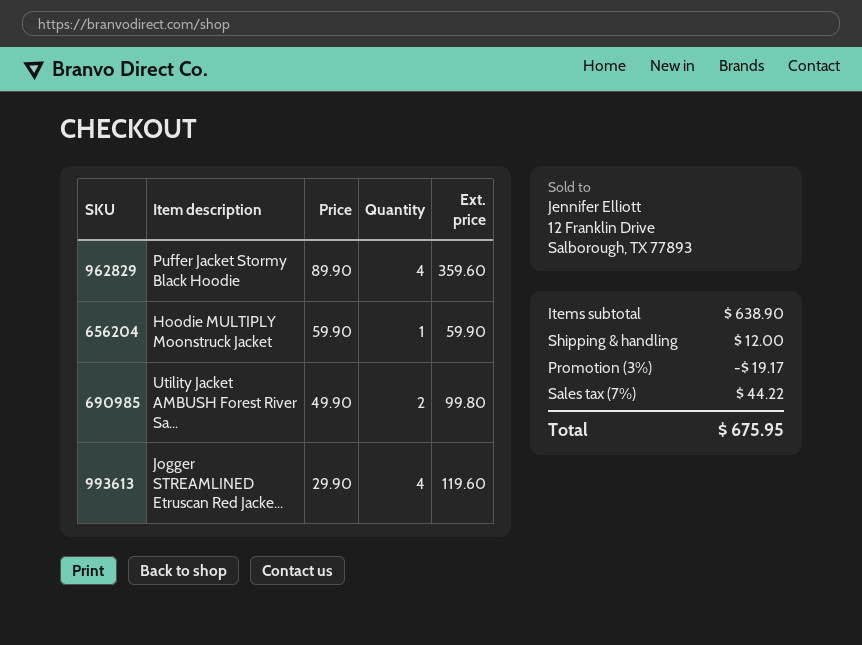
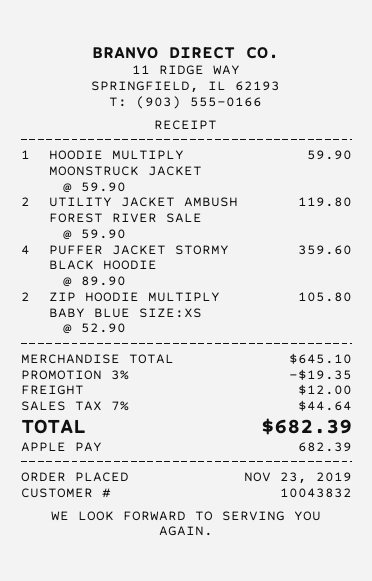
Utility Jacket AMBUSH Forest River Sa...: 2 x 49.90 = 99.80 -> 2 x 59.90 = 119.80
Jogger STREAMLINED Etruscan Red Jacke...: 4 x 29.90 = 119.60 -> none
ZIP HOODIE MULTIPLY BABY BLUE SIZE:XS: none -> 2 x 52.90 = 105.80
subtotal: 638.90 -> 645.10
discount: 3% = 19.17 -> 3% = 19.35
tax: 7% = 44.22 -> 7% = 44.64
total: 675.95 -> 682.39

